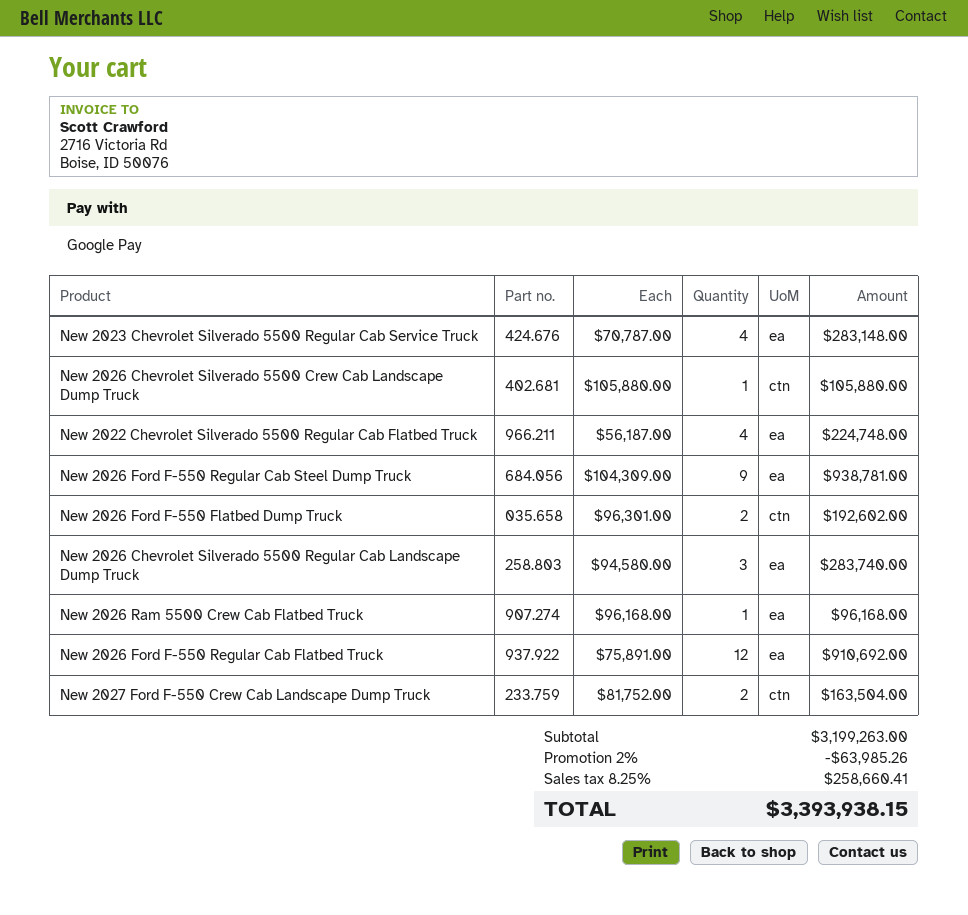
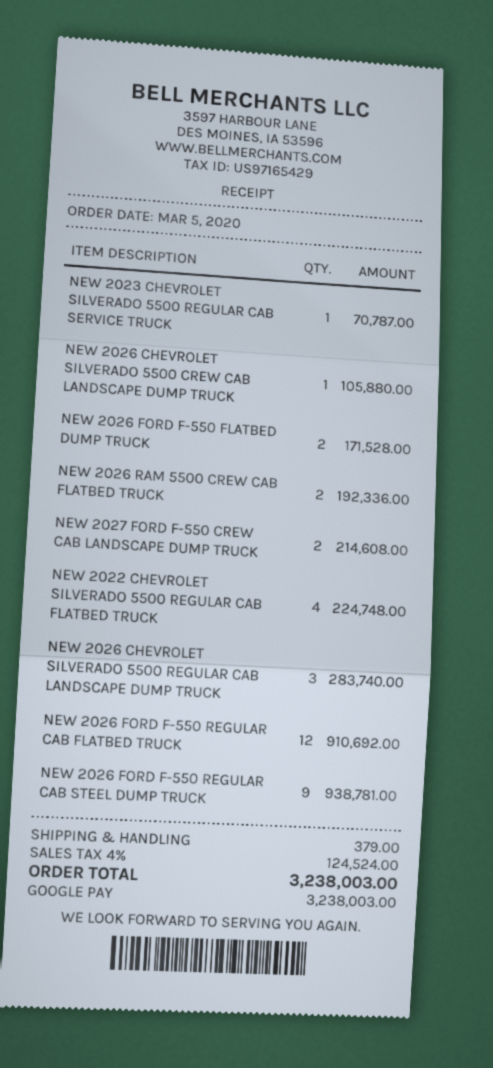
New 2023 Chevrolet Silverado 5500 Regular Cab Service Truck: 4 for 283148.00 -> 1 for 70787.00
New 2026 Ford F-550 Flatbed Dump Truck: 2 for 192602.00 -> 2 for 171528.00
New 2026 Ram 5500 Crew Cab Flatbed Truck: 1 for 96168.00 -> 2 for 192336.00
New 2027 Ford F-550 Crew Cab Landscape Dump Truck: 2 for 163504.00 -> 2 for 214608.00
discount: 2% = 63985.26 -> none
shipping: none -> 379.00
tax: 8.25% = 258660.41 -> 4% = 124524.00
total: 3393938.15 -> 3238003.00

